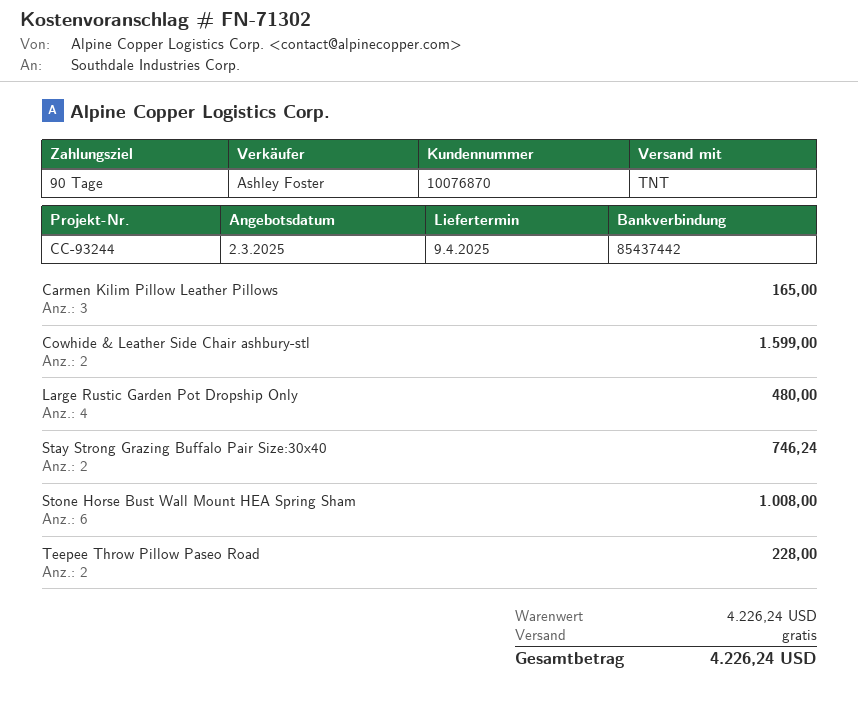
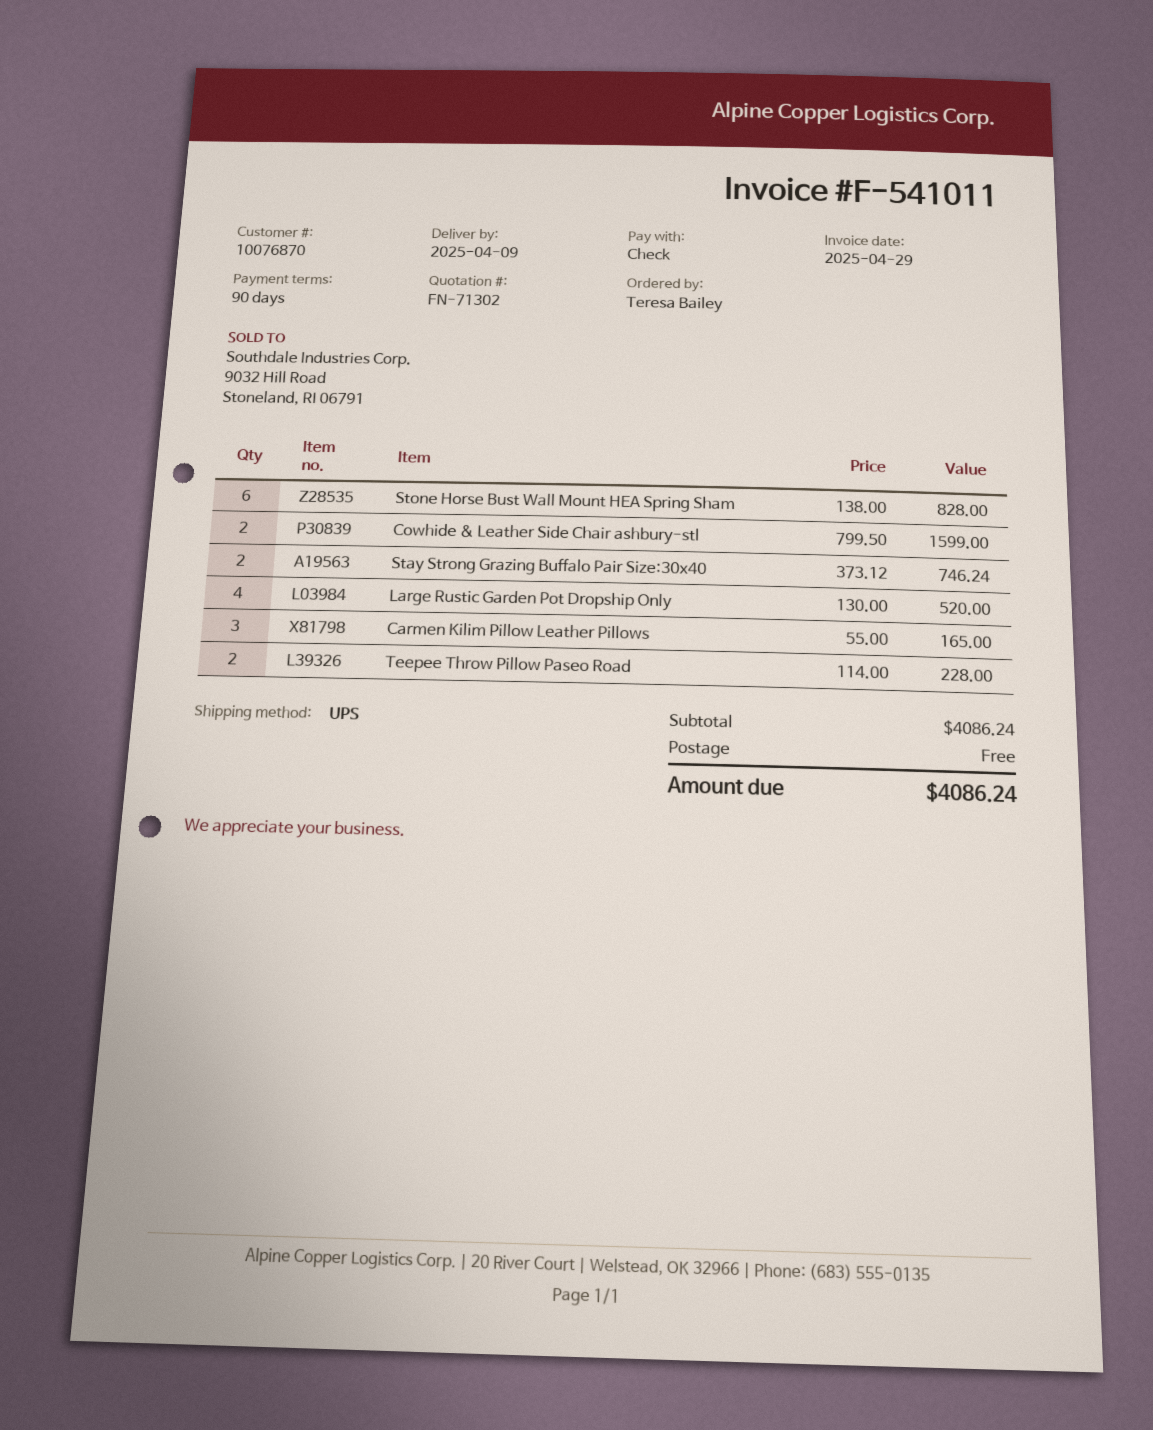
shipping method: TNT -> UPS
Large Rustic Garden Pot Dropship Only: 4 for 480.00 -> 4 for 520.00
Stone Horse Bust Wall Mount HEA Spring Sham: 6 for 1008.00 -> 6 for 828.00
subtotal: 4226.24 -> 4086.24
total: 4226.24 -> 4086.24

